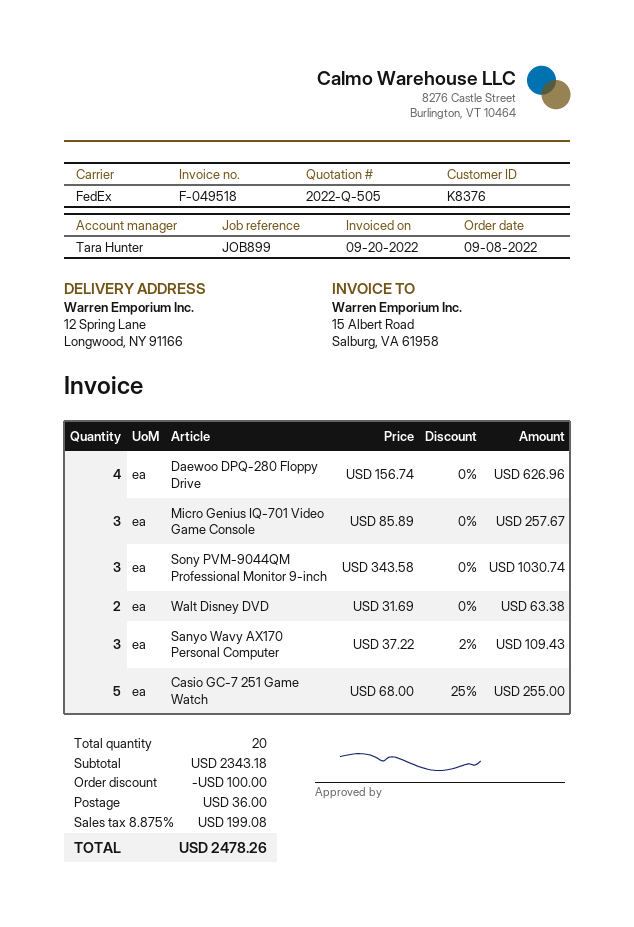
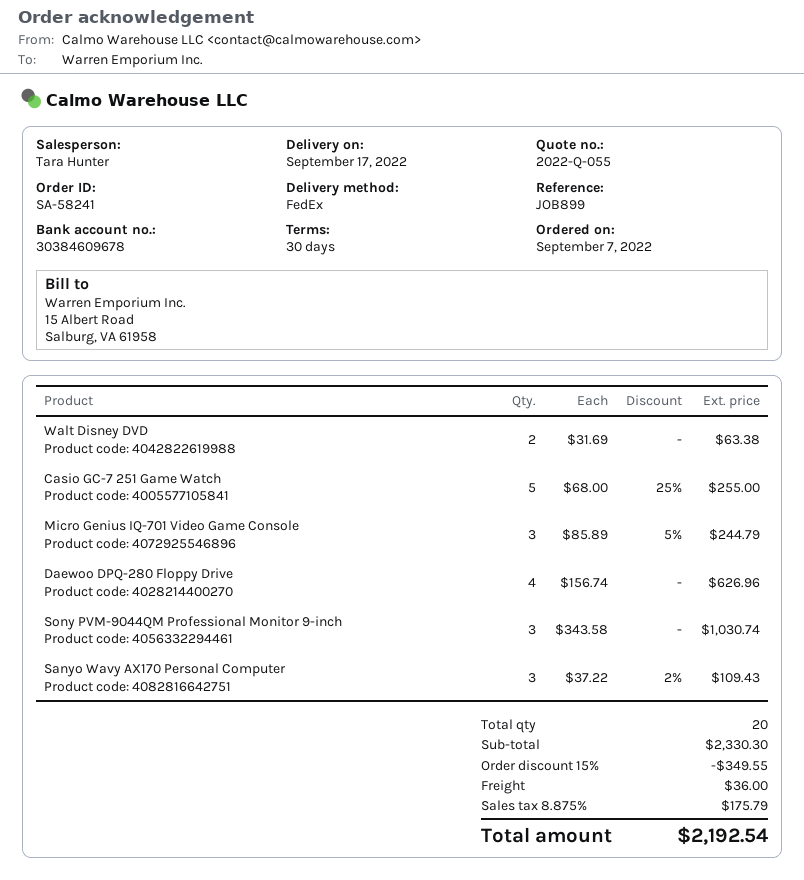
quote number: 2022-Q-505 -> 2022-Q-055
order date: 2022-09-08 -> 2022-09-07
Micro Genius IQ-701 Video Game Console: 3 x 85.89 = 257.67 -> 3 x 85.89 - 5% = 244.79
subtotal: 2343.18 -> 2330.30
discount: 100.00 -> 349.55
tax: 8.875% = 199.08 -> 8.875% = 175.79
total: 2478.26 -> 2192.54

